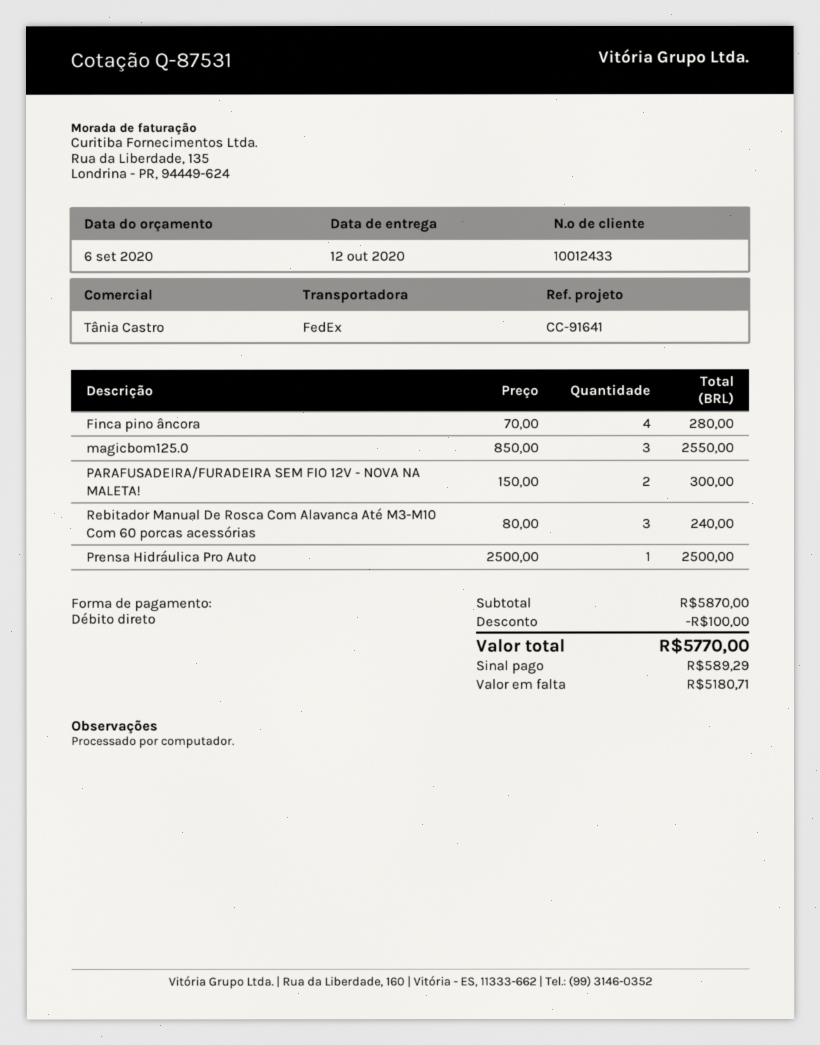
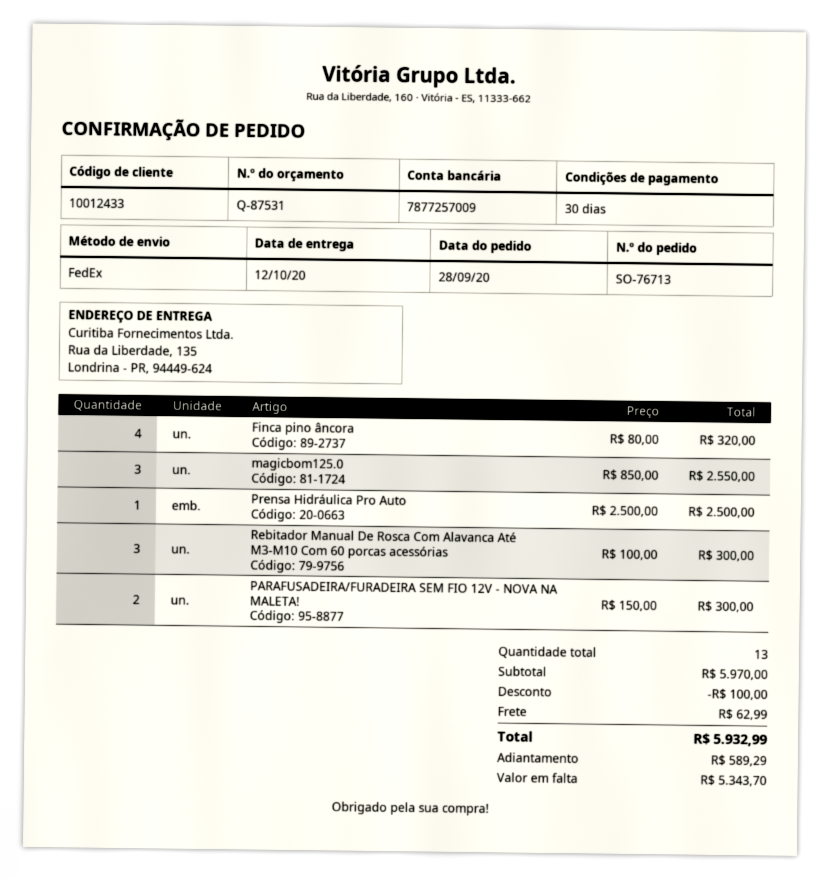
Finca pino âncora: 4 x 70.00 = 280.00 -> 4 x 80.00 = 320.00
Rebitador Manual De Rosca Com Alavanca Até M3-M10 Com 60 porcas acessórias: 3 x 80.00 = 240.00 -> 3 x 100.00 = 300.00
subtotal: 5870.00 -> 5970.00
shipping: none -> 62.99
total: 5770.00 -> 5932.99
balance: 5180.71 -> 5343.70

